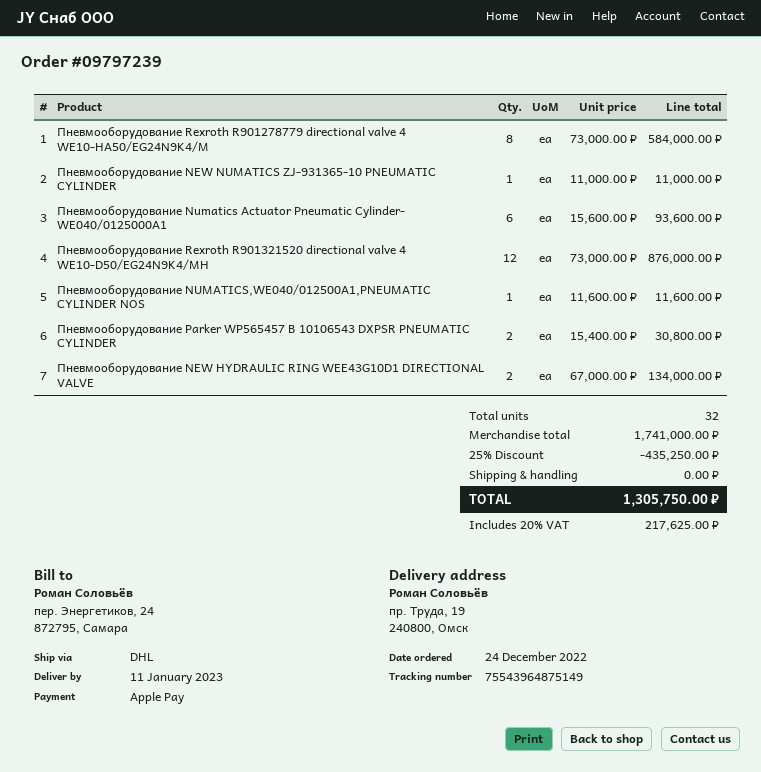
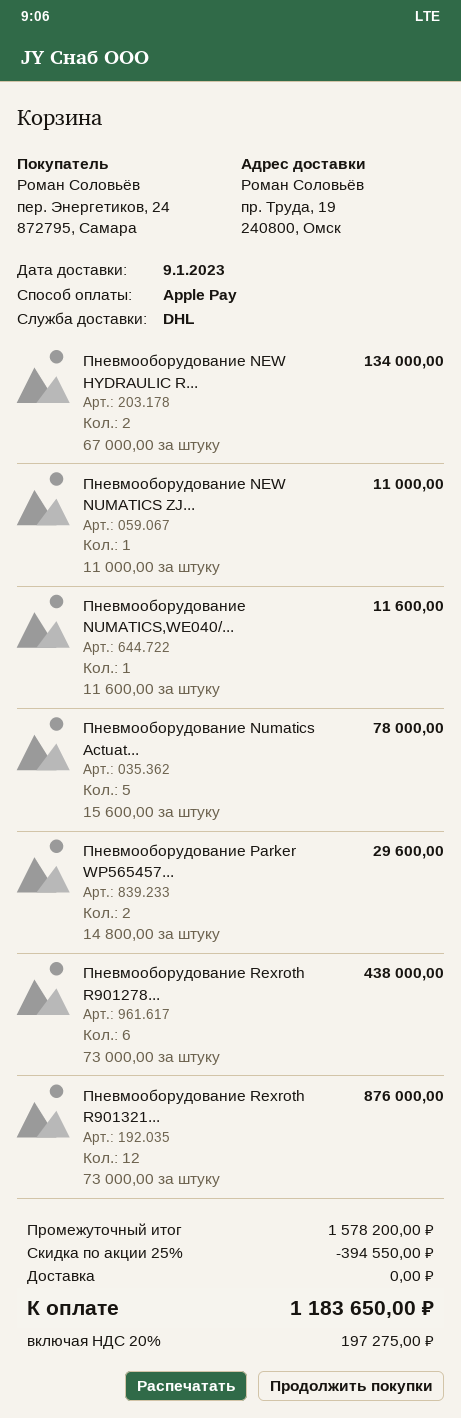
delivery date: 2023-01-11 -> 2023-01-09
Пневмооборудование Rexroth R901278779 directional valve 4 WE10-HA50/EG24N9K4/M: 8 x 73000.00 = 584000.00 -> 6 x 73000.00 = 438000.00
Пневмооборудование Numatics Actuator Pneumatic Cylinder- WE040/0125000A1: 6 x 15600.00 = 93600.00 -> 5 x 15600.00 = 78000.00
Пневмооборудование Parker WP565457 B 10106543 DXPSR PNEUMATIC CYLINDER: 2 x 15400.00 = 30800.00 -> 2 x 14800.00 = 29600.00
subtotal: 1741000.00 -> 1578200.00
discount: 25% = 435250.00 -> 25% = 394550.00
tax: 20% = 217625.00 -> 20% = 197275.00
total: 1305750.00 -> 1183650.00

